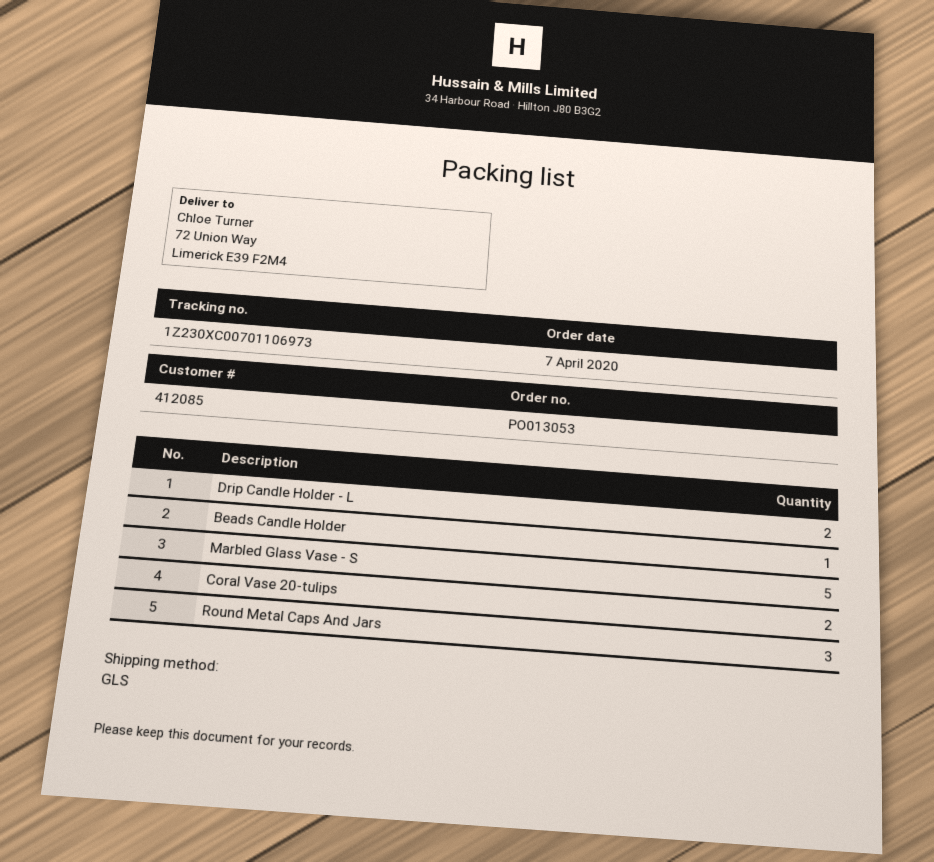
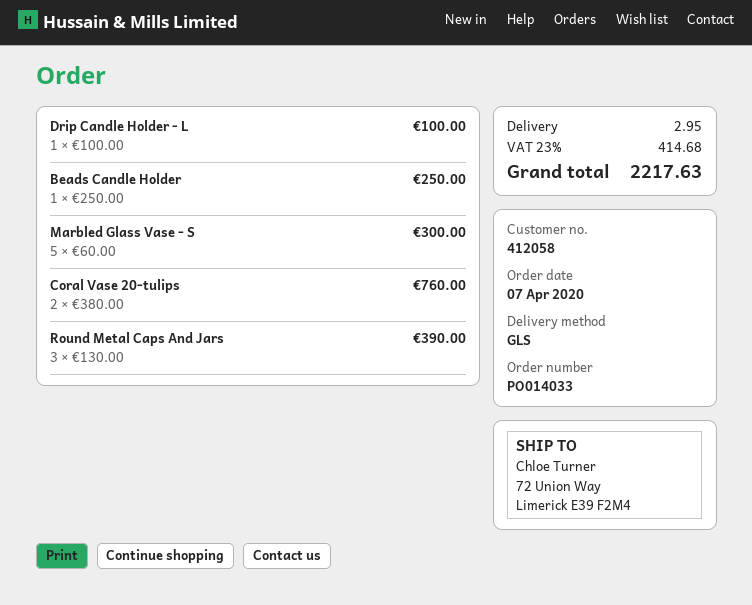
order number: PO013053 -> PO014033
customer number: 412085 -> 412058
Drip Candle Holder - L: 2 -> 1

